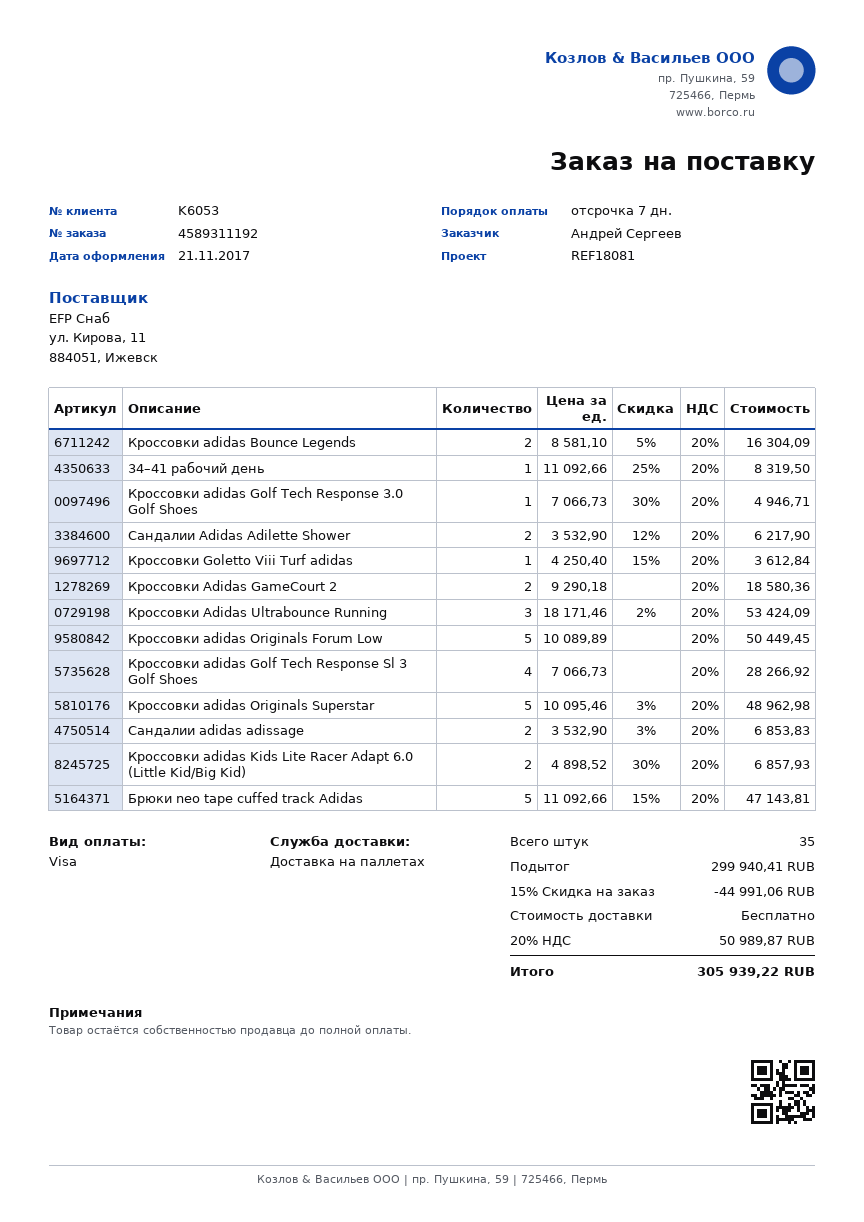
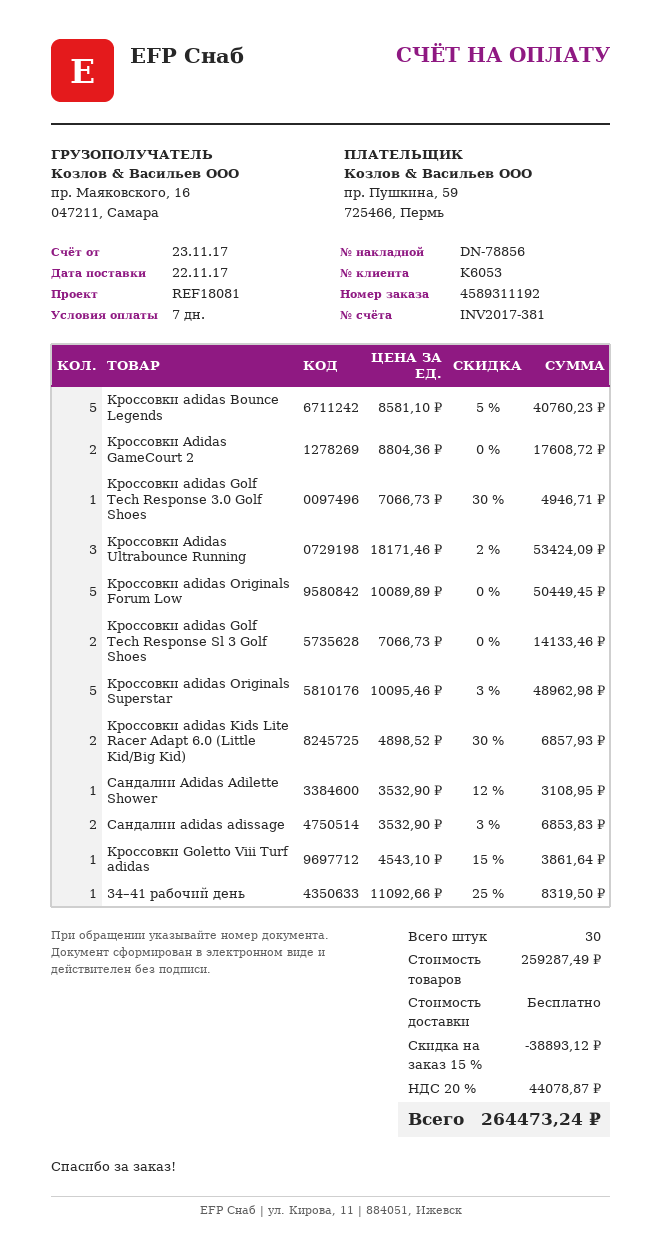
Кроссовки adidas Bounce Legends: 2 x 8581.10 - 5% = 16304.09 -> 5 x 8581.10 - 5% = 40760.23
Сандалии Adidas Adilette Shower: 2 x 3532.90 - 12% = 6217.90 -> 1 x 3532.90 - 12% = 3108.95
Кроссовки Goletto Viii Turf adidas: 1 x 4250.40 - 15% = 3612.84 -> 1 x 4543.10 - 15% = 3861.64
Кроссовки Adidas GameCourt 2: 2 x 9290.18 = 18580.36 -> 2 x 8804.36 = 17608.72
Кроссовки adidas Golf Tech Response Sl 3 Golf Shoes: 4 x 7066.73 = 28266.92 -> 2 x 7066.73 = 14133.46
Брюки neo tape cuffed track Adidas: 5 x 11092.66 - 15% = 47143.81 -> none
total quantity: 35 -> 30
subtotal: 299940.41 -> 259287.49
discount: 15% = 44991.06 -> 15% = 38893.12
tax: 20% = 50989.87 -> 20% = 44078.87
total: 305939.22 -> 264473.24

